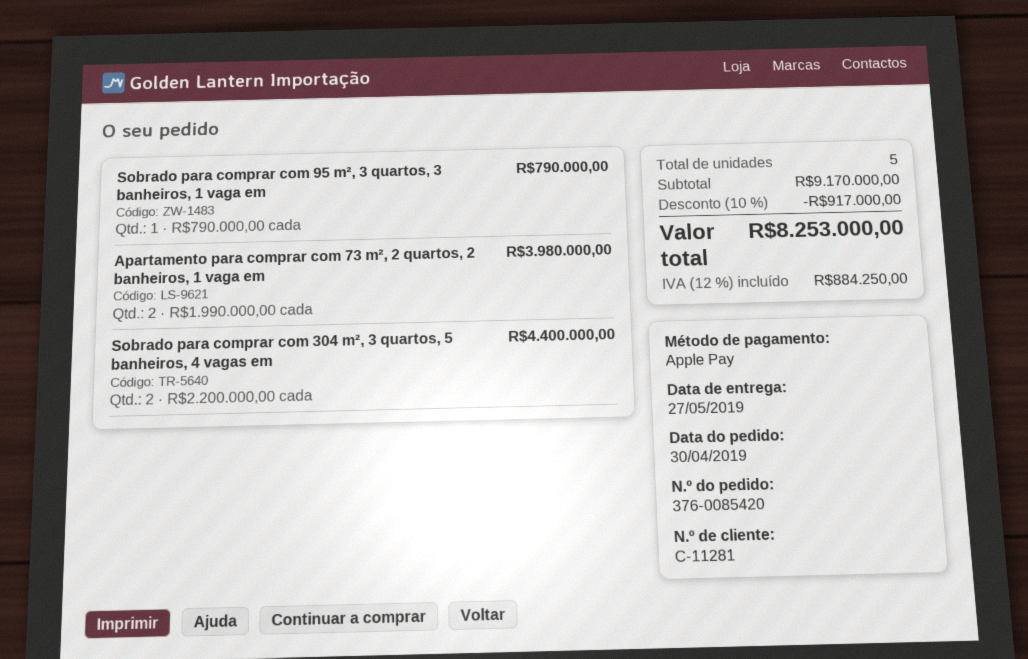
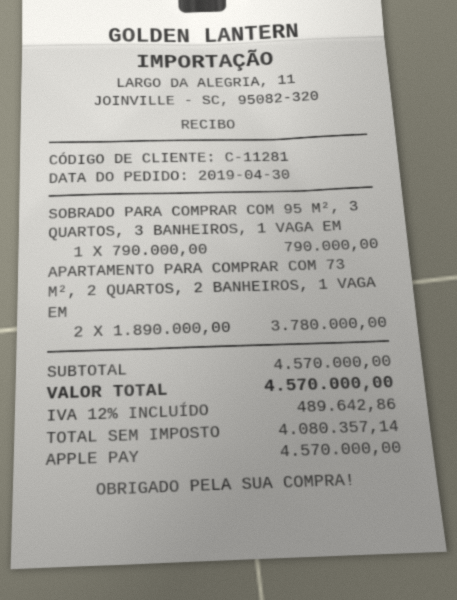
Apartamento para comprar com 73 m², 2 quartos, 2 banheiros, 1 vaga em: 2 x 1990000.00 = 3980000.00 -> 2 x 1890000.00 = 3780000.00
Sobrado para comprar com 304 m², 3 quartos, 5 banheiros, 4 vagas em: 2 x 2200000.00 = 4400000.00 -> none
subtotal: 9170000.00 -> 4570000.00
discount: 10% = 917000.00 -> none
tax: 12% = 884250.00 -> 12% = 489642.86
total: 8253000.00 -> 4570000.00

